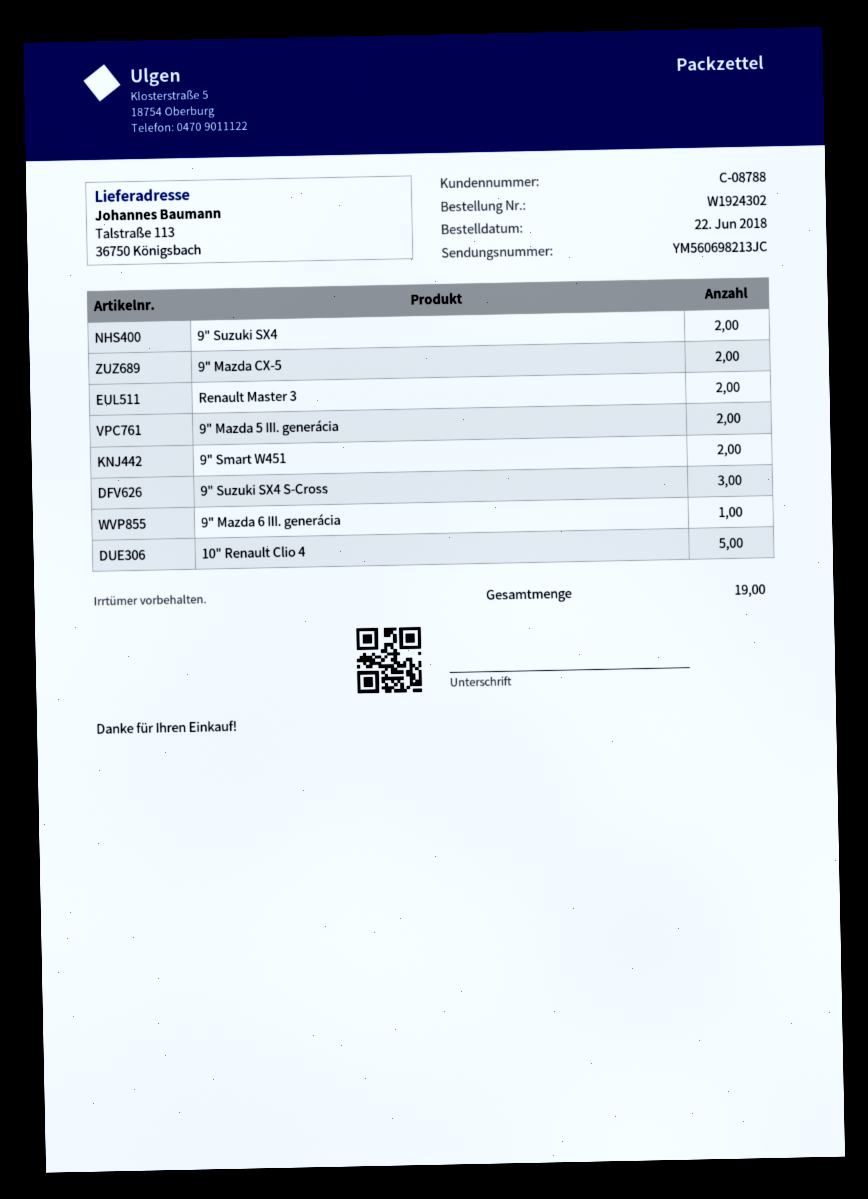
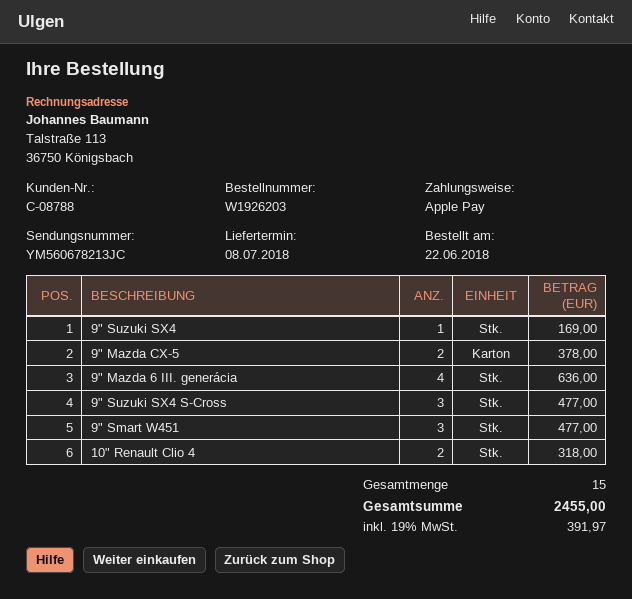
order number: W1924302 -> W1926203
tracking number: YM560698213JC -> YM560678213JC
9" Suzuki SX4: 2 -> 1
Renault Master 3: 2 -> none
9" Mazda 5 III. generácia: 2 -> none
9" Smart W451: 2 -> 3
9" Mazda 6 III. generácia: 1 -> 4
10" Renault Clio 4: 5 -> 2
total quantity: 19 -> 15

